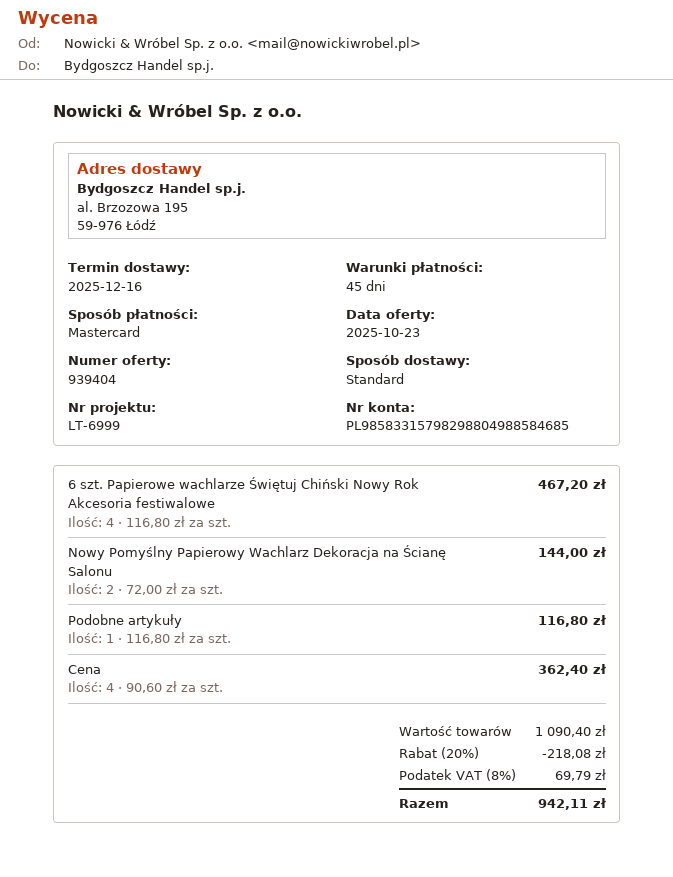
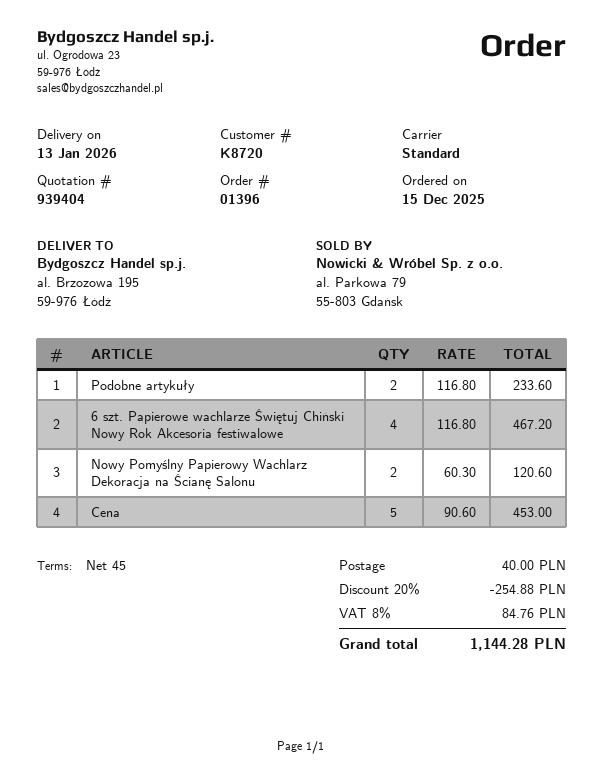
delivery date: 2025-12-16 -> 2026-01-13
Nowy Pomyślny Papierowy Wachlarz Dekoracja na Ścianę Salonu: 2 x 72.00 = 144.00 -> 2 x 60.30 = 120.60
Podobne artykuły: 1 x 116.80 = 116.80 -> 2 x 116.80 = 233.60
Cena: 4 x 90.60 = 362.40 -> 5 x 90.60 = 453.00
discount: 20% = 218.08 -> 20% = 254.88
shipping: none -> 40.00
tax: 8% = 69.79 -> 8% = 84.76
total: 942.11 -> 1144.28

